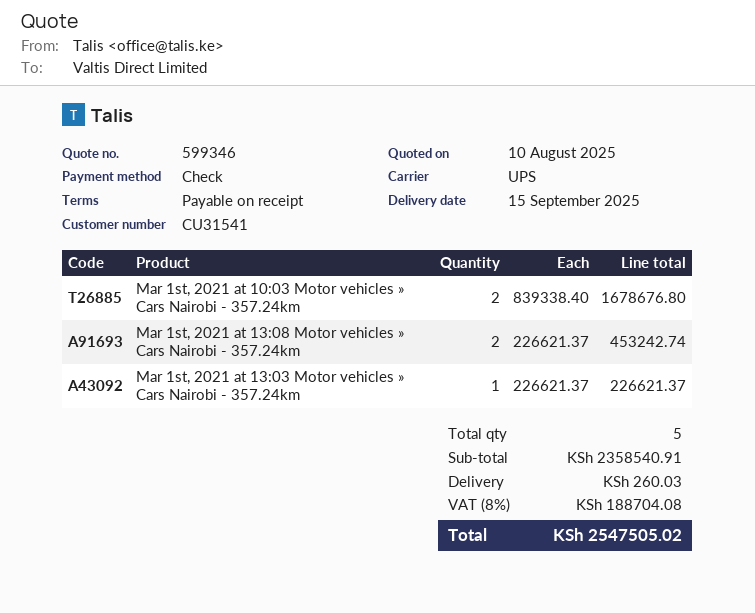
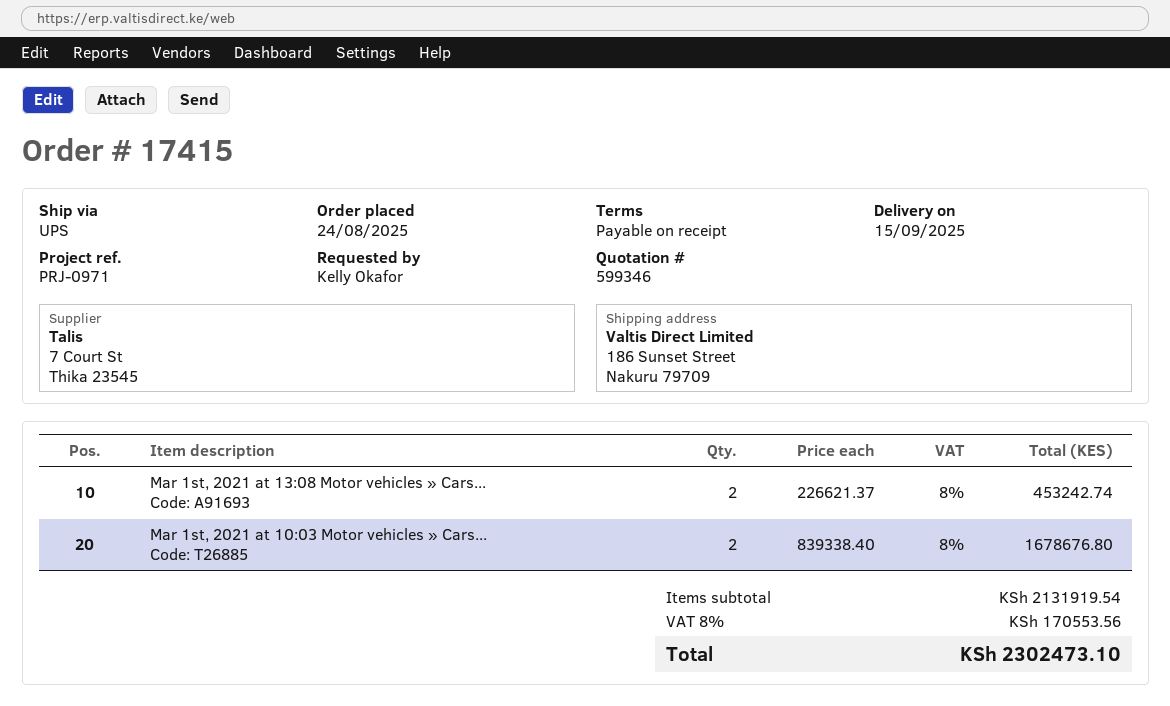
Mar 1st, 2021 at 13:03 Motor vehicles » Cars Nairobi - 357.24km: 1 x 226621.37 = 226621.37 -> none
subtotal: 2358540.91 -> 2131919.54
shipping: 260.03 -> none
tax: 8% = 188704.08 -> 8% = 170553.56
total: 2547505.02 -> 2302473.10

